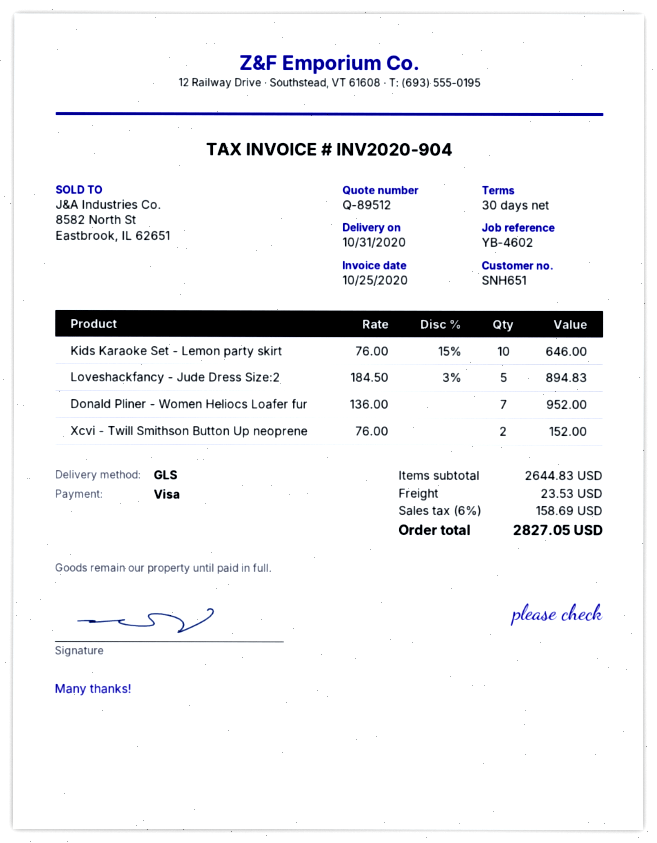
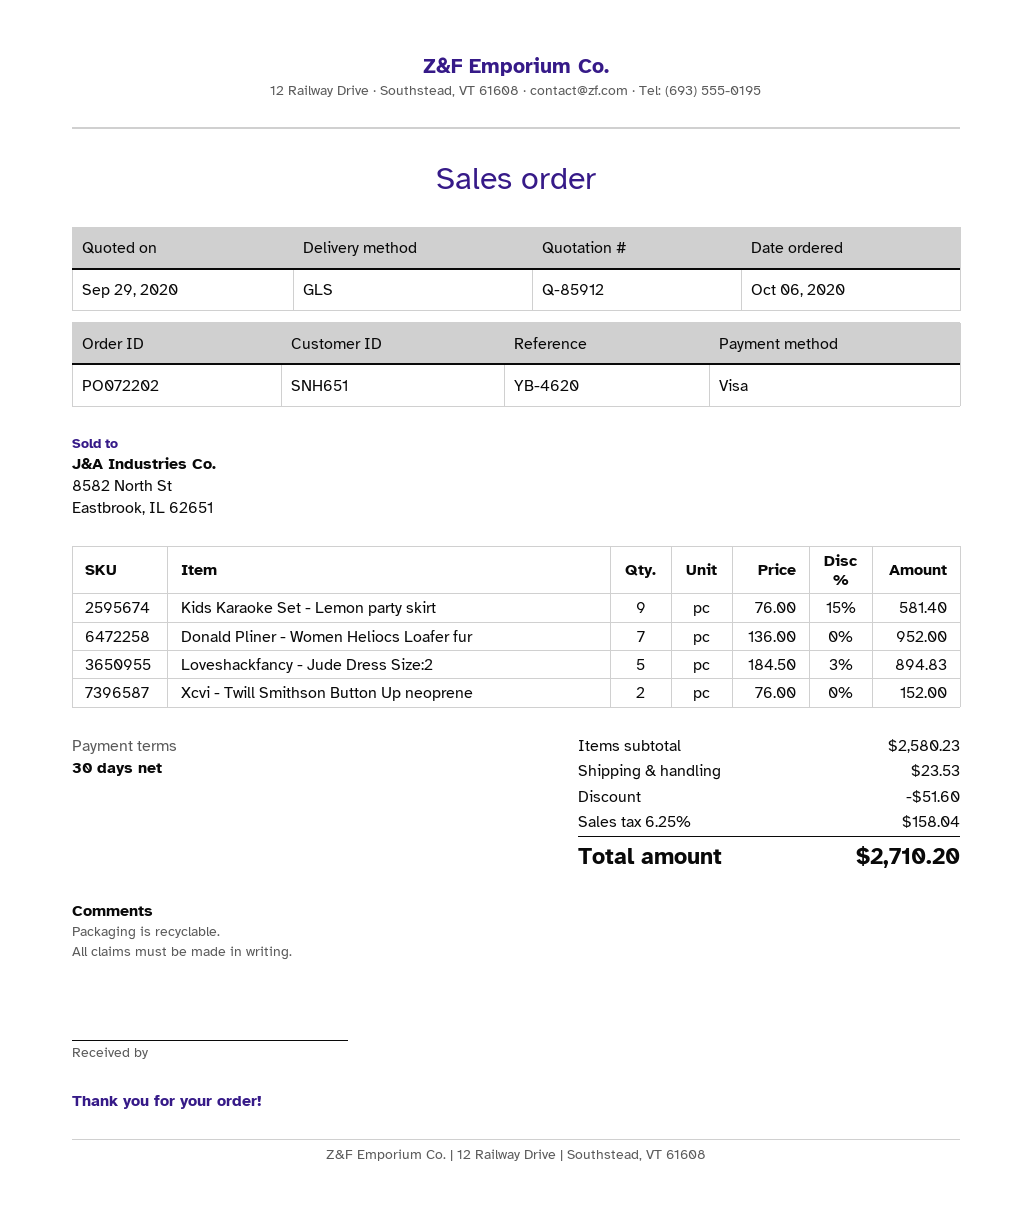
quote number: Q-89512 -> Q-85912
reference: YB-4602 -> YB-4620
Kids Karaoke Set - Lemon party skirt: 10 x 76.00 - 15% = 646.00 -> 9 x 76.00 - 15% = 581.40
subtotal: 2644.83 -> 2580.23
discount: none -> 51.60
tax: 6% = 158.69 -> 6.25% = 158.04
total: 2827.05 -> 2710.20

